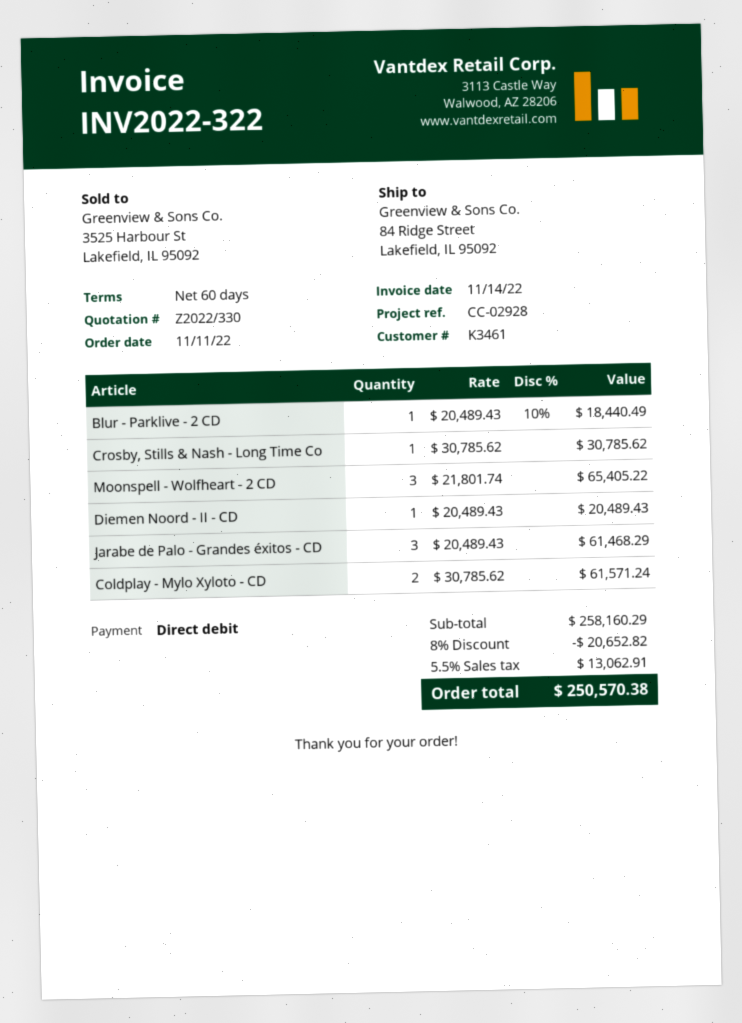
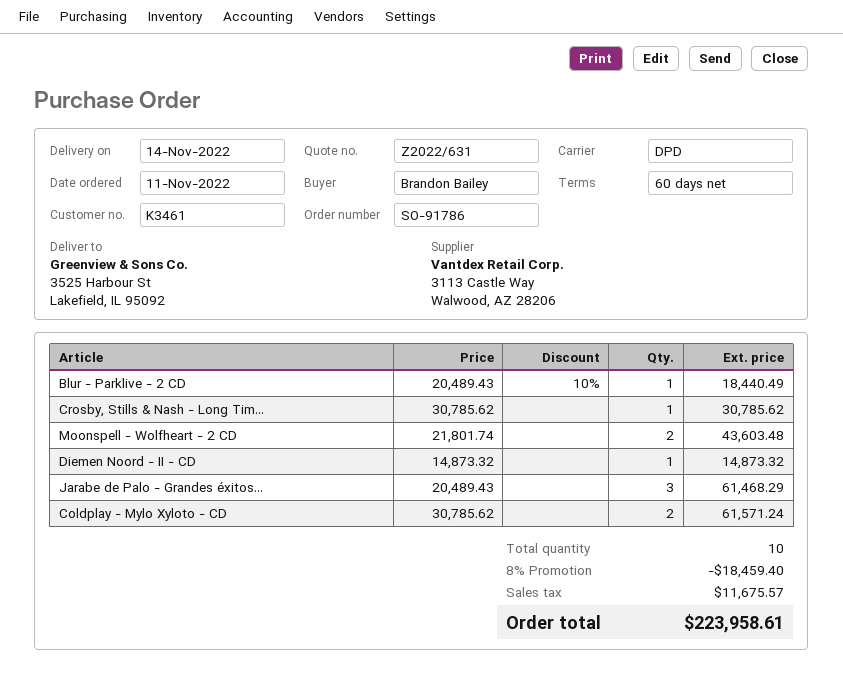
quote number: Z2022/330 -> Z2022/631
ship to: 84 Ridge Street, Lakefield, IL 95092 -> 3525 Harbour St, Lakefield, IL 95092
Moonspell - Wolfheart - 2 CD: 3 x 21801.74 = 65405.22 -> 2 x 21801.74 = 43603.48
Diemen Noord - II - CD: 1 x 20489.43 = 20489.43 -> 1 x 14873.32 = 14873.32
discount: 8% = 20652.82 -> 8% = 18459.40
tax: 13062.91 -> 11675.57
total: 250570.38 -> 223958.61

